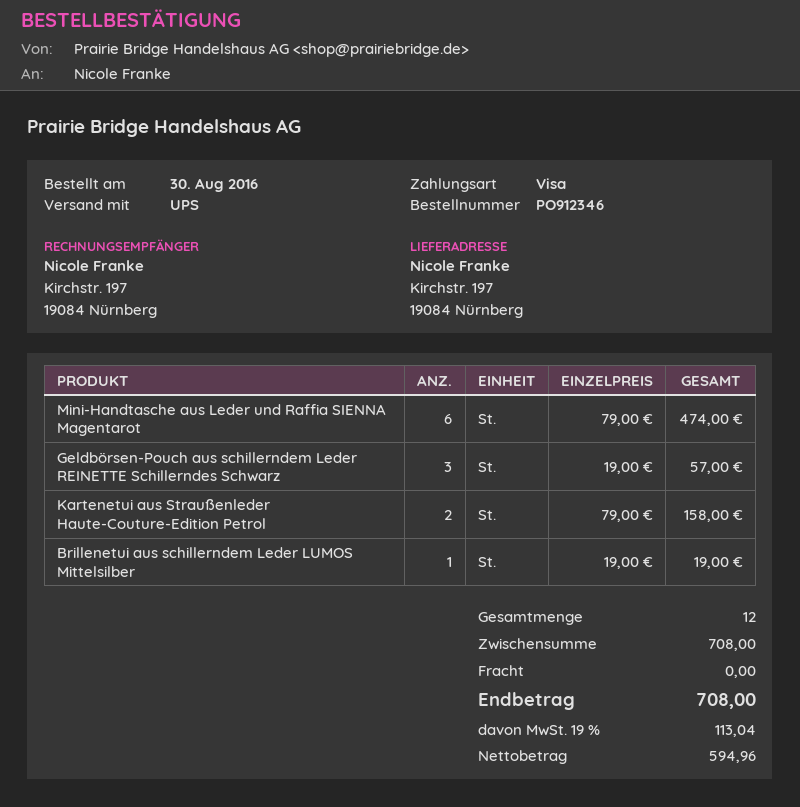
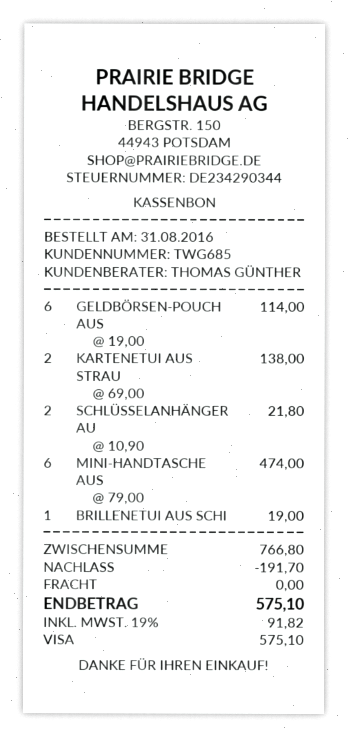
order date: 2016-08-30 -> 2016-08-31
Geldbörsen-Pouch aus schillerndem Leder REINETTE Schillerndes Schwarz: 3 x 19.00 = 57.00 -> 6 x 19.00 = 114.00
Kartenetui aus Straußenleder Haute-Couture-Edition Petrol: 2 x 79.00 = 158.00 -> 2 x 69.00 = 138.00
SCHLÜSSELANHÄNGER AU: none -> 2 x 10.90 = 21.80
subtotal: 708.00 -> 766.80
discount: none -> 191.70
tax: 19% = 113.04 -> 19% = 91.82
total: 708.00 -> 575.10

